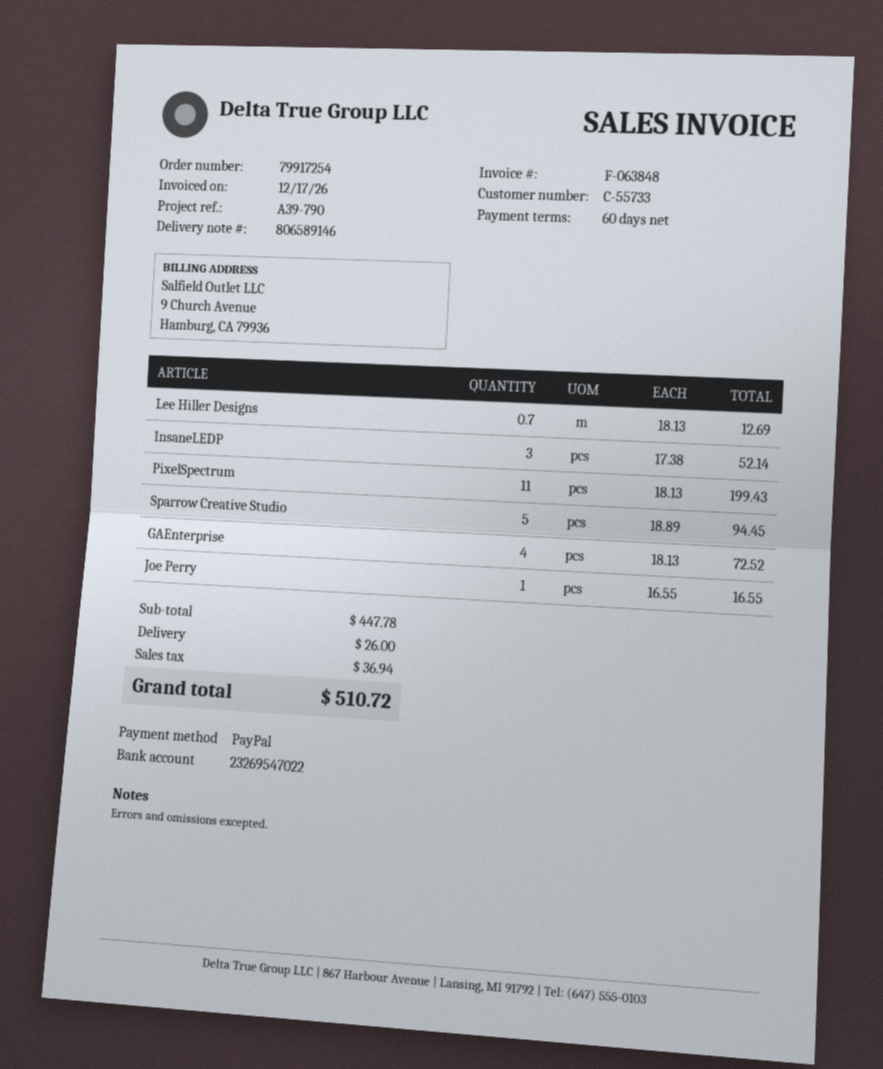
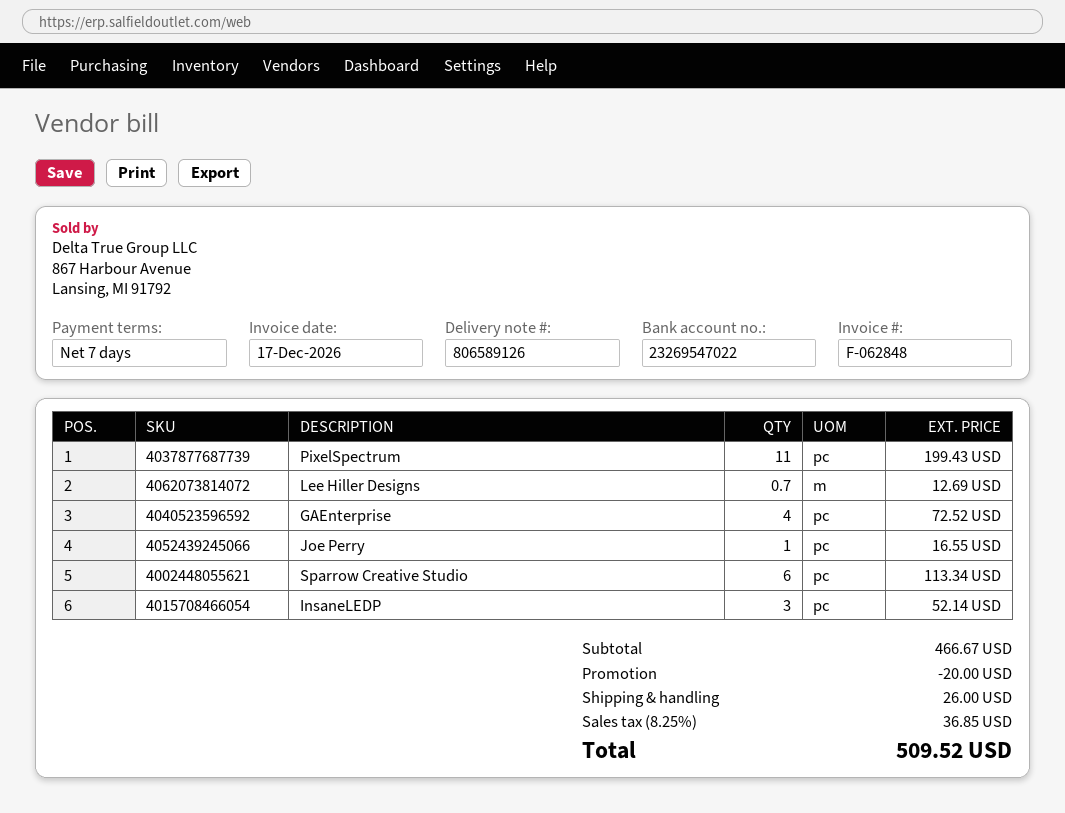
delivery note number: 806589146 -> 806589126
invoice number: F-063848 -> F-062848
payment terms: 60 days -> 7 days
Sparrow Creative Studio: 5 for 94.45 -> 6 for 113.34
subtotal: 447.78 -> 466.67
discount: none -> 20.00
tax: 36.94 -> 36.85
total: 510.72 -> 509.52

